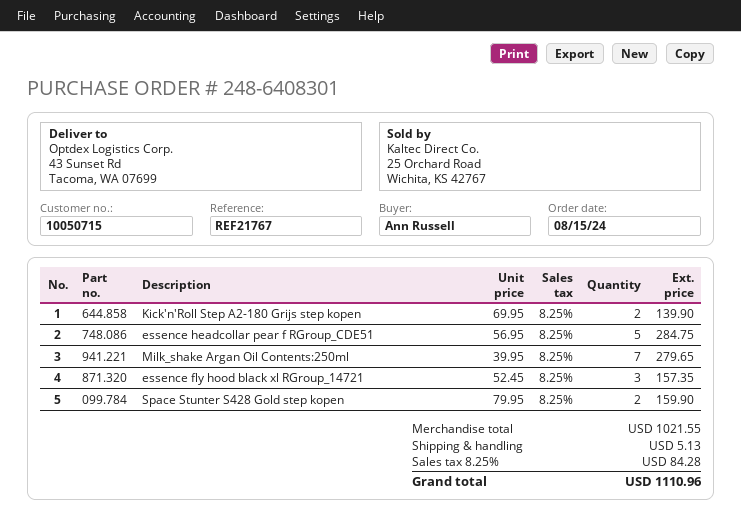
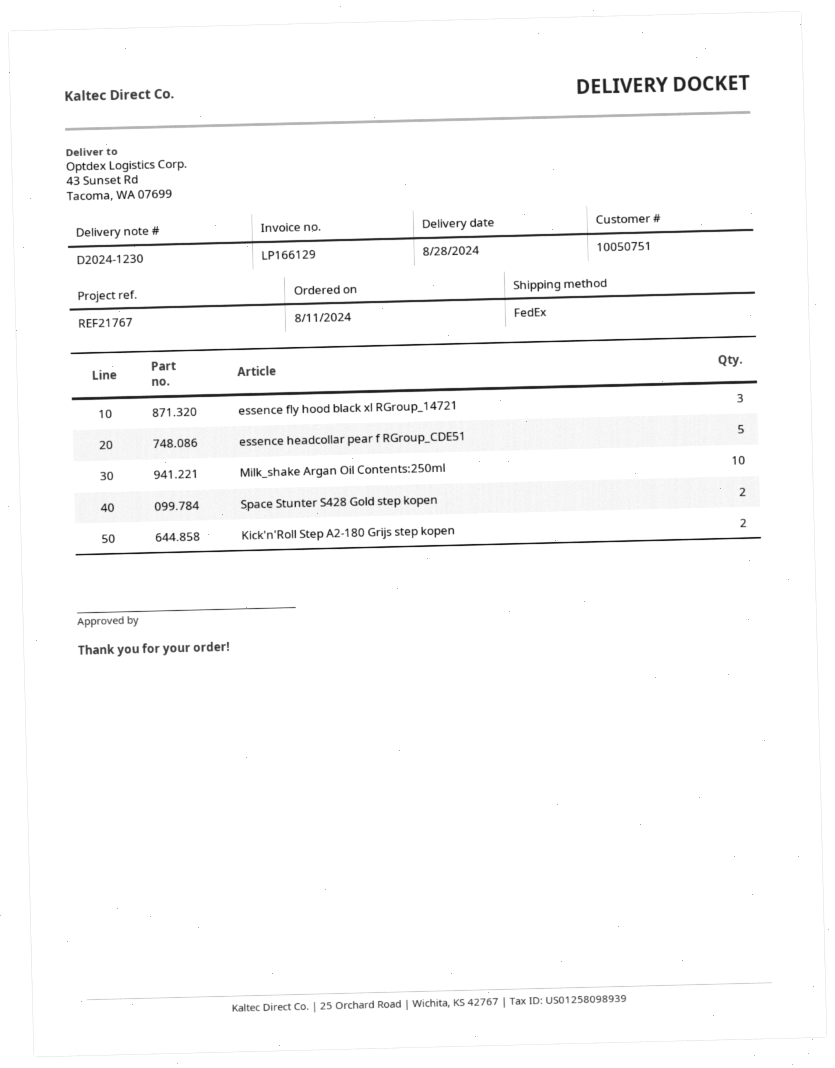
order date: 2024-08-15 -> 2024-08-11
customer number: 10050715 -> 10050751
Milk_shake Argan Oil Contents:250ml: 7 -> 10

